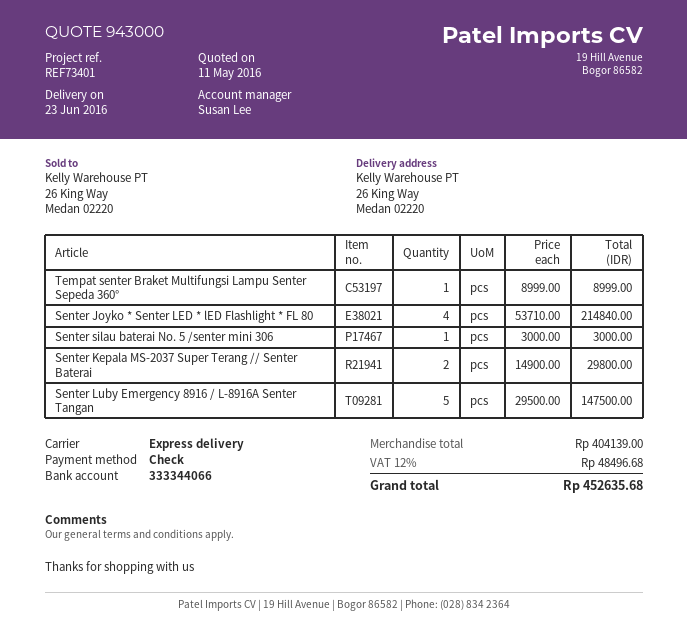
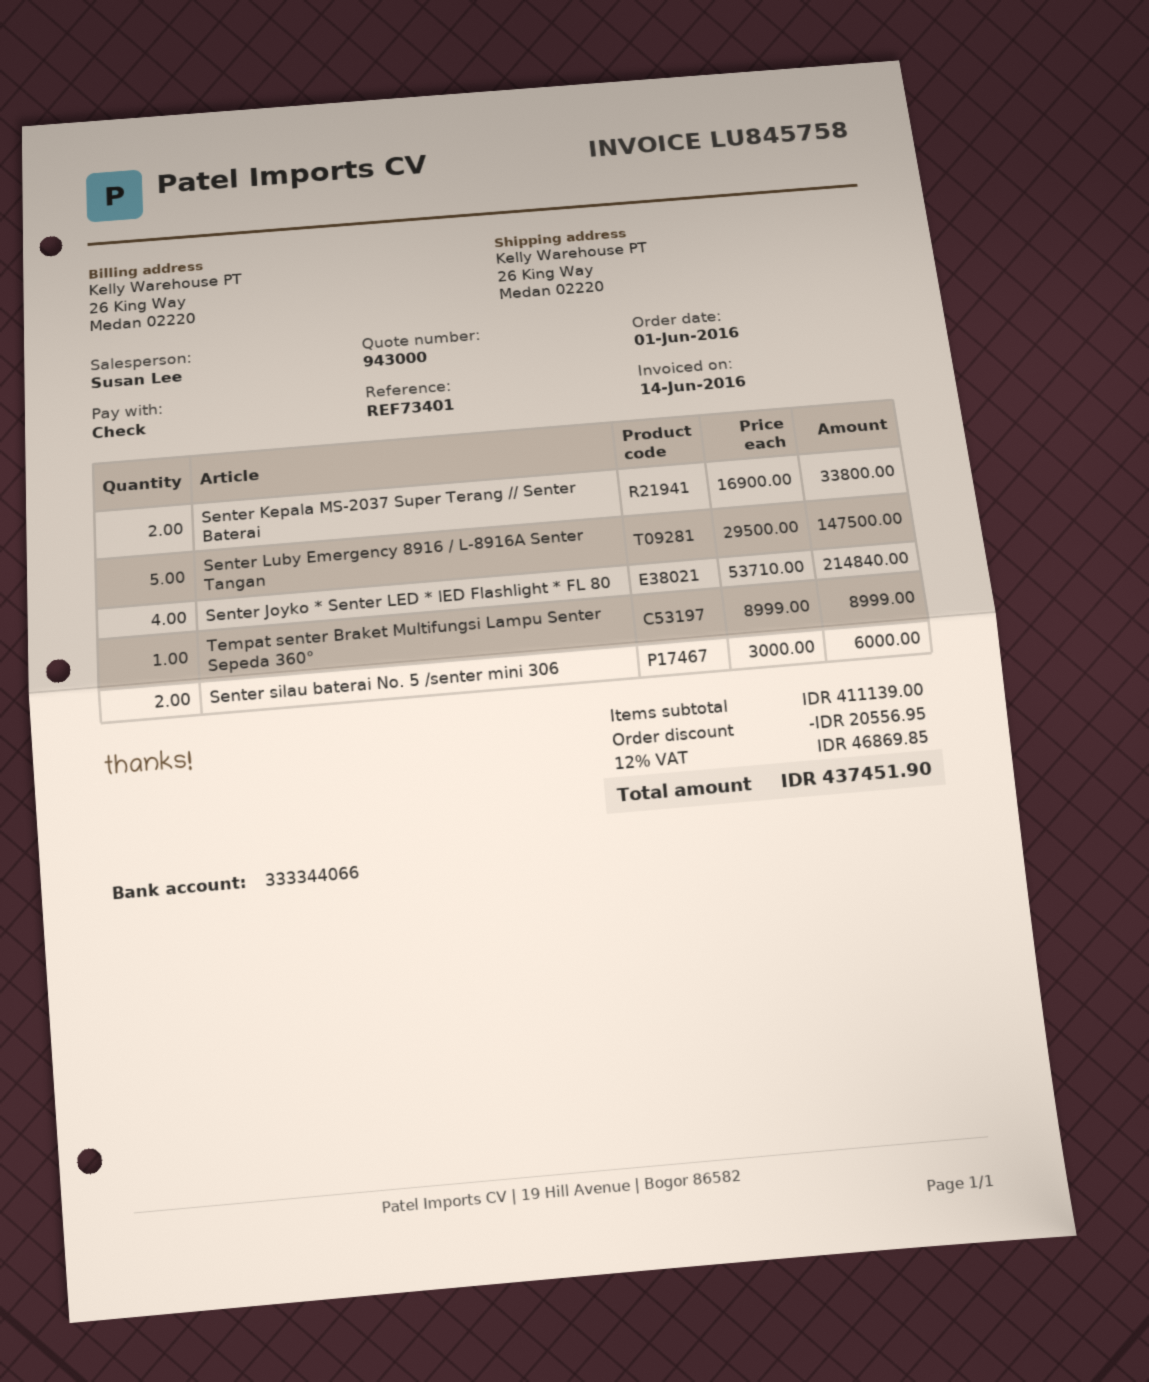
Senter silau baterai No. 5 /senter mini 306: 1 x 3000.00 = 3000.00 -> 2 x 3000.00 = 6000.00
Senter Kepala MS-2037 Super Terang // Senter Baterai: 2 x 14900.00 = 29800.00 -> 2 x 16900.00 = 33800.00
subtotal: 404139.00 -> 411139.00
discount: none -> 20556.95
tax: 12% = 48496.68 -> 12% = 46869.85
total: 452635.68 -> 437451.90

